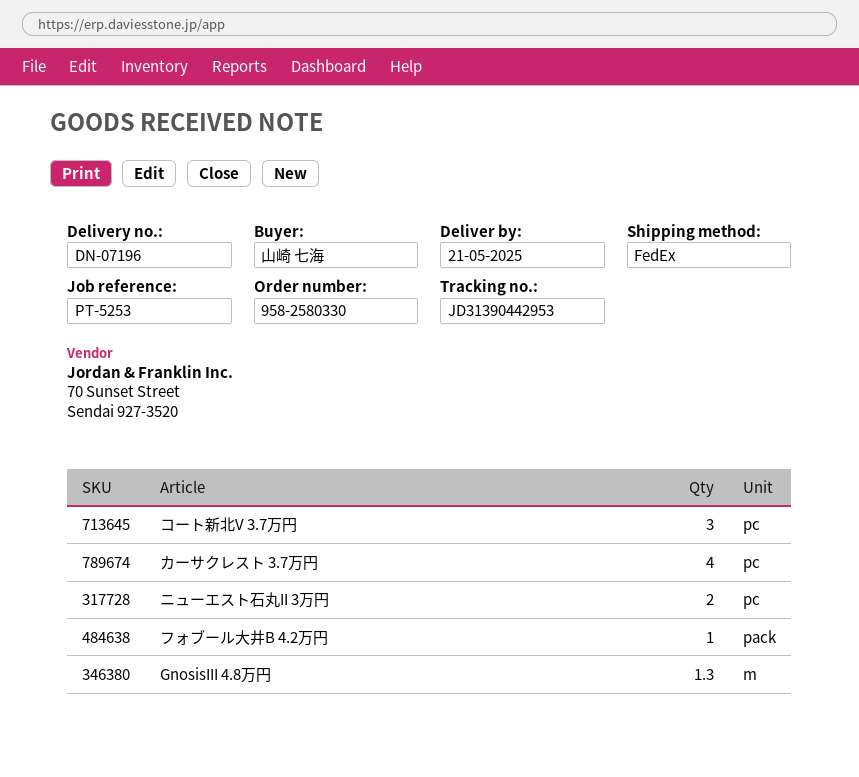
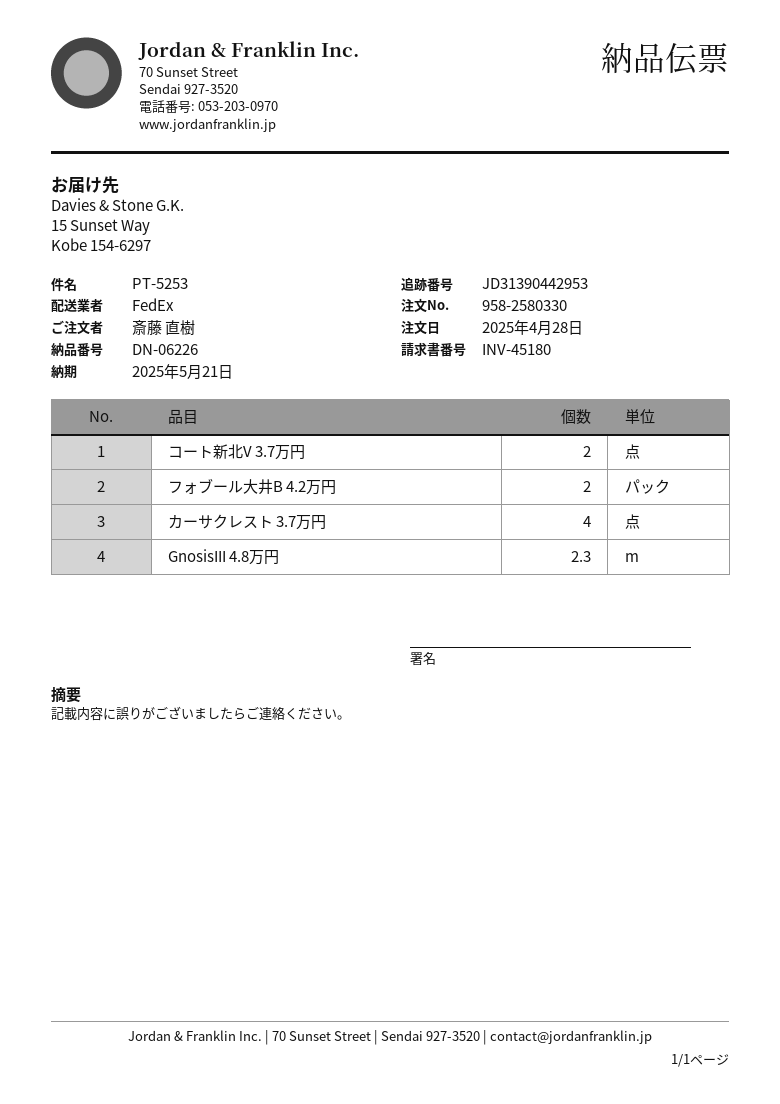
delivery note number: DN-07196 -> DN-06226
ordered by: 山崎 七海 -> 斎藤 直樹
コート新北V 3.7万円: 3 -> 2
ニューエスト石丸II 3万円: 2 -> none
フォブール大井B 4.2万円: 1 -> 2
GnosisIII 4.8万円: 1.3 -> 2.3

